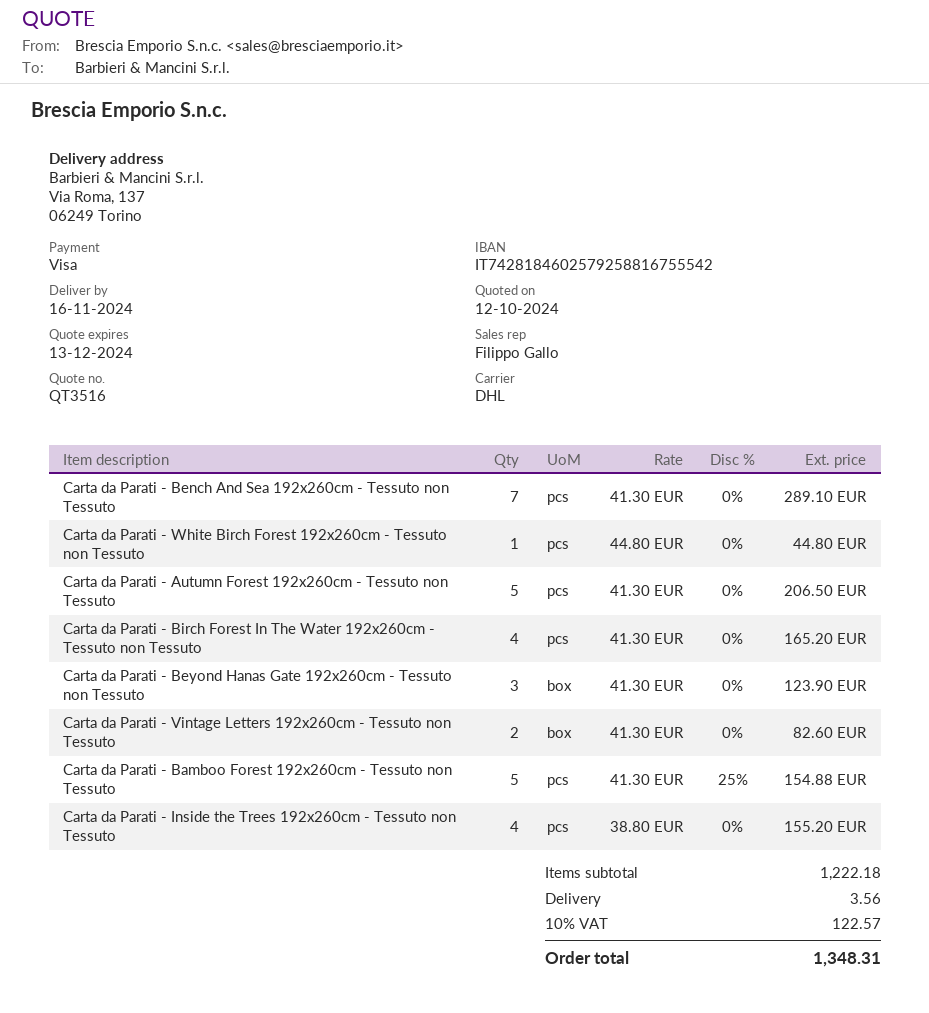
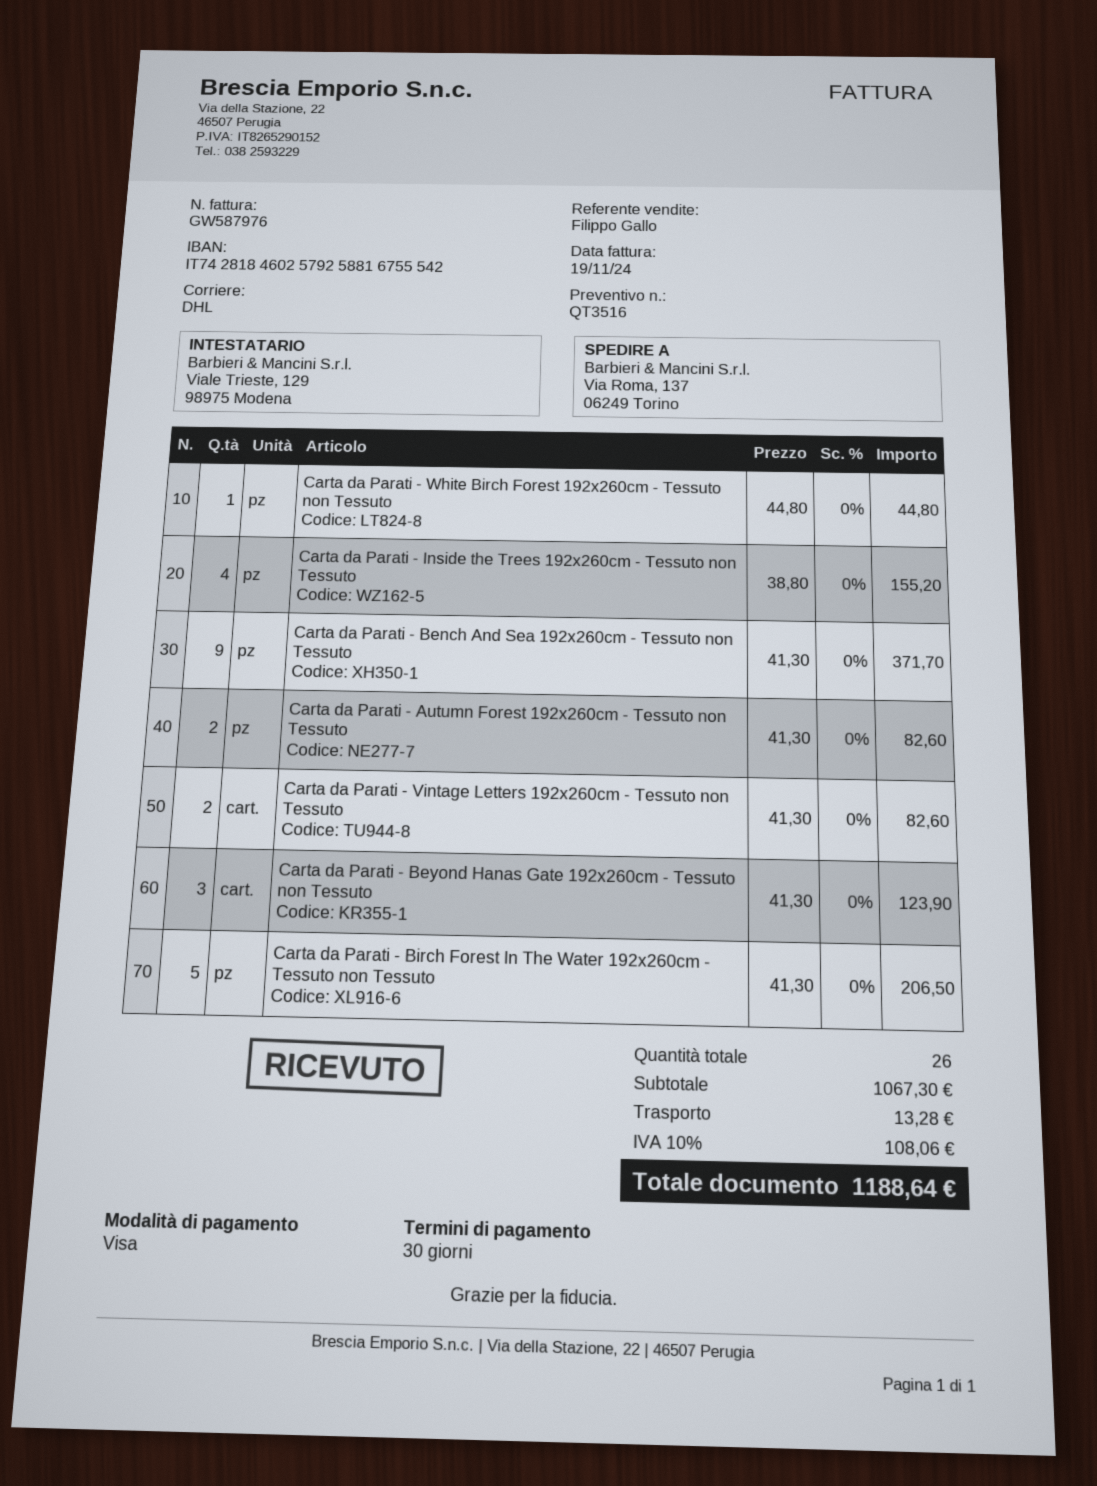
Carta da Parati - Bench And Sea 192x260cm - Tessuto non Tessuto: 7 x 41.30 = 289.10 -> 9 x 41.30 = 371.70
Carta da Parati - Autumn Forest 192x260cm - Tessuto non Tessuto: 5 x 41.30 = 206.50 -> 2 x 41.30 = 82.60
Carta da Parati - Birch Forest In The Water 192x260cm - Tessuto non Tessuto: 4 x 41.30 = 165.20 -> 5 x 41.30 = 206.50
Carta da Parati - Bamboo Forest 192x260cm - Tessuto non Tessuto: 5 x 41.30 - 25% = 154.88 -> none
subtotal: 1222.18 -> 1067.30
shipping: 3.56 -> 13.28
tax: 10% = 122.57 -> 10% = 108.06
total: 1348.31 -> 1188.64

